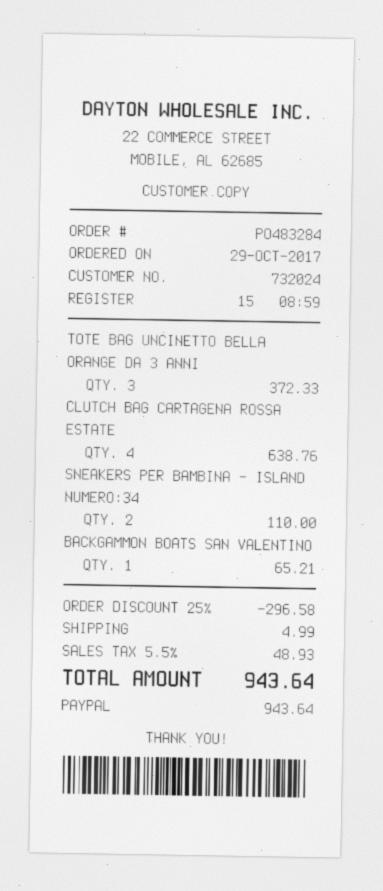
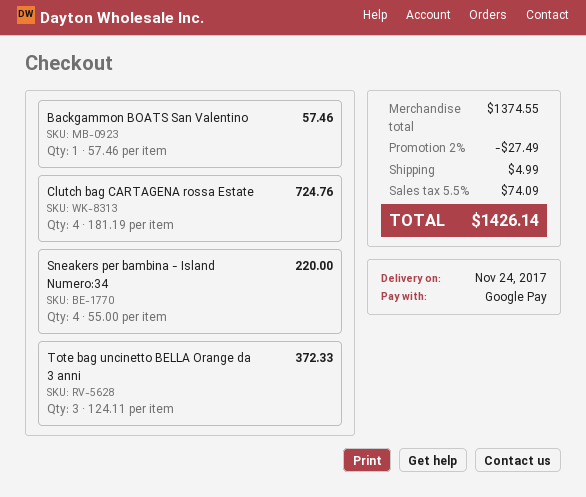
payment method: PayPal -> Google Pay
CLUTCH BAG CARTAGENA ROSSA ESTATE: 4 for 638.76 -> 4 for 724.76
SNEAKERS PER BAMBINA - ISLAND NUMERO:34: 2 for 110.00 -> 4 for 220.00
BACKGAMMON BOATS SAN VALENTINO: 1 for 65.21 -> 1 for 57.46
discount: 25% = 296.58 -> 2% = 27.49
tax: 5.5% = 48.93 -> 5.5% = 74.09
total: 943.64 -> 1426.14

